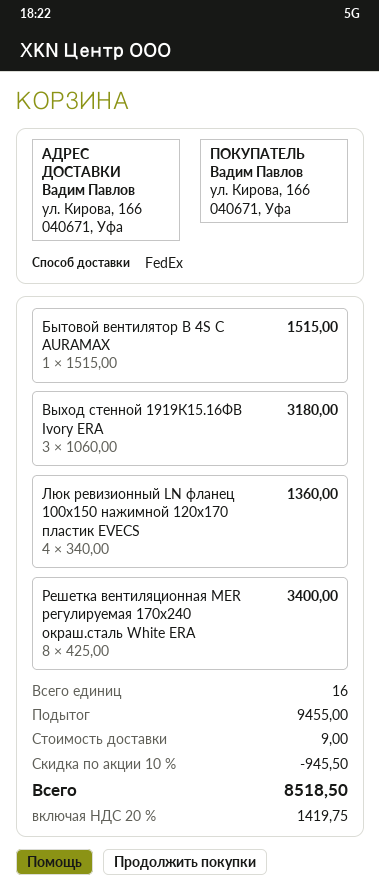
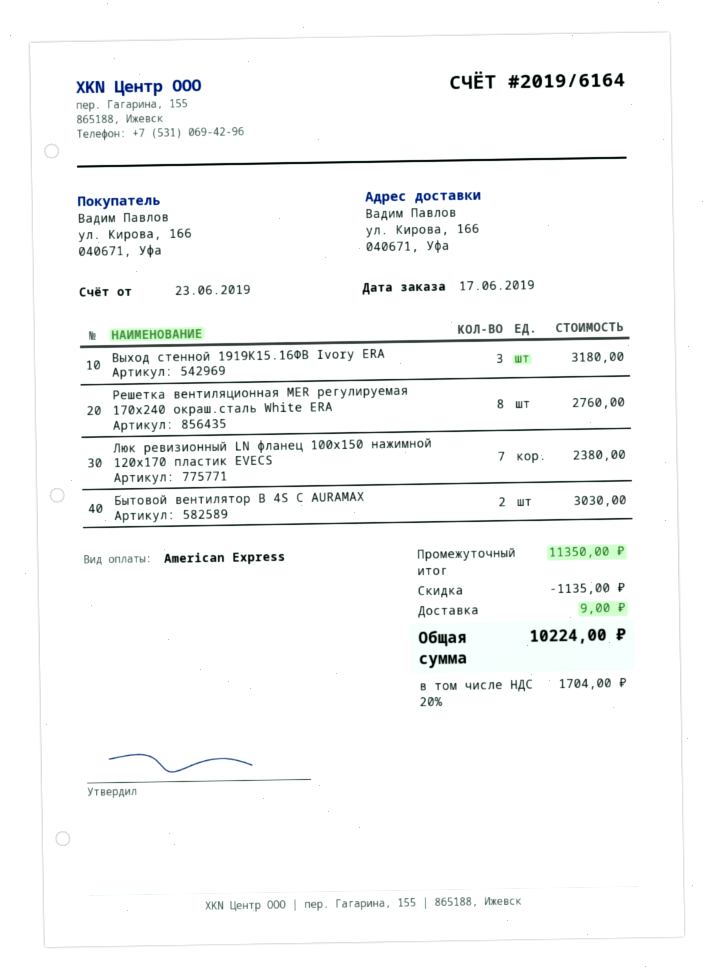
Бытовой вентилятор B 4S C AURAMAX: 1 for 1515.00 -> 2 for 3030.00
Люк ревизионный LN фланец 100х150 нажимной 120х170 пластик EVECS: 4 for 1360.00 -> 7 for 2380.00
Решетка вентиляционная MER регулируемая 170х240 окраш.сталь White ERA: 8 for 3400.00 -> 8 for 2760.00
subtotal: 9455.00 -> 11350.00
discount: 945.50 -> 1135.00
tax: 20% = 1419.75 -> 20% = 1704.00
total: 8518.50 -> 10224.00

